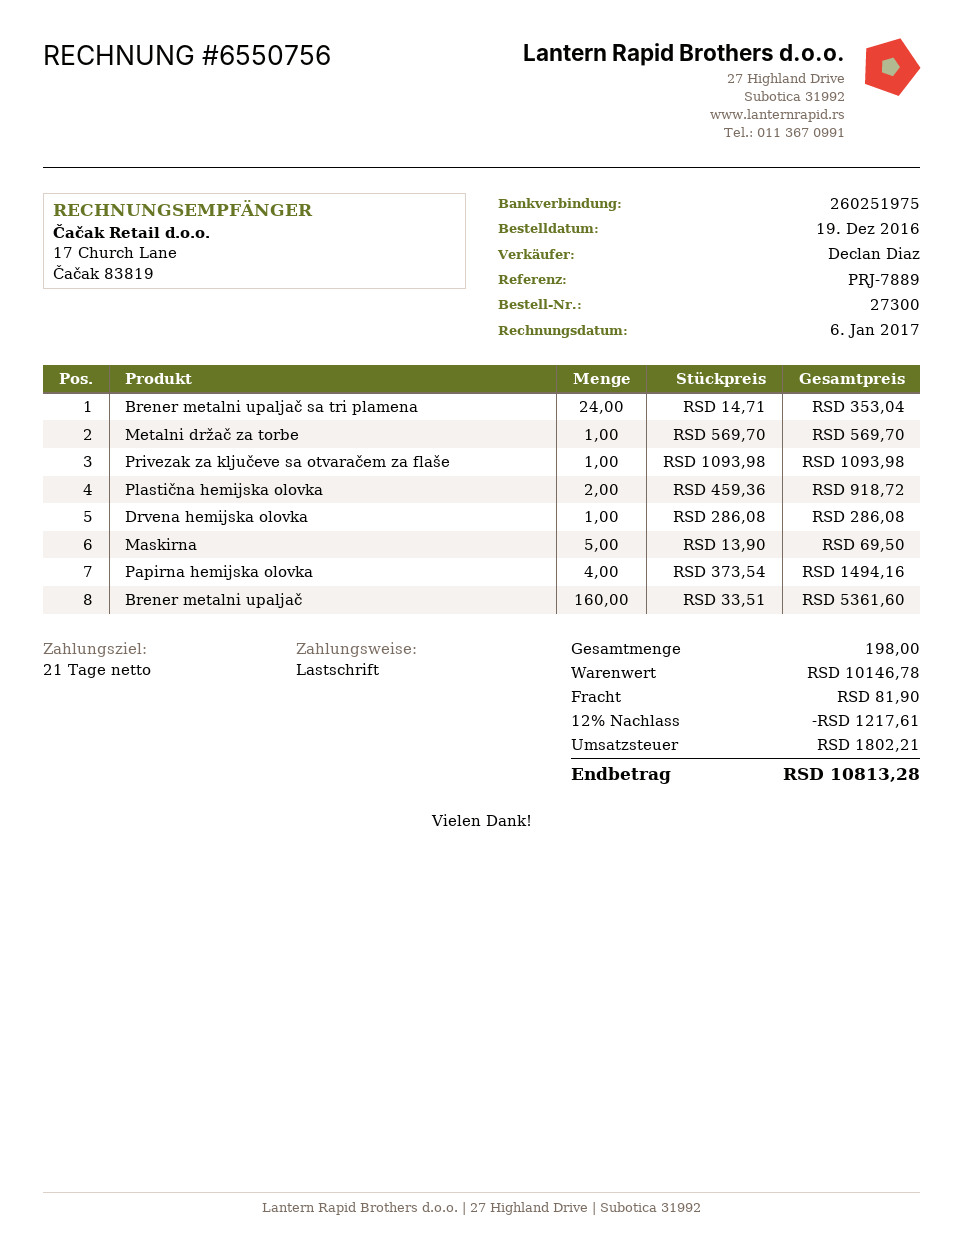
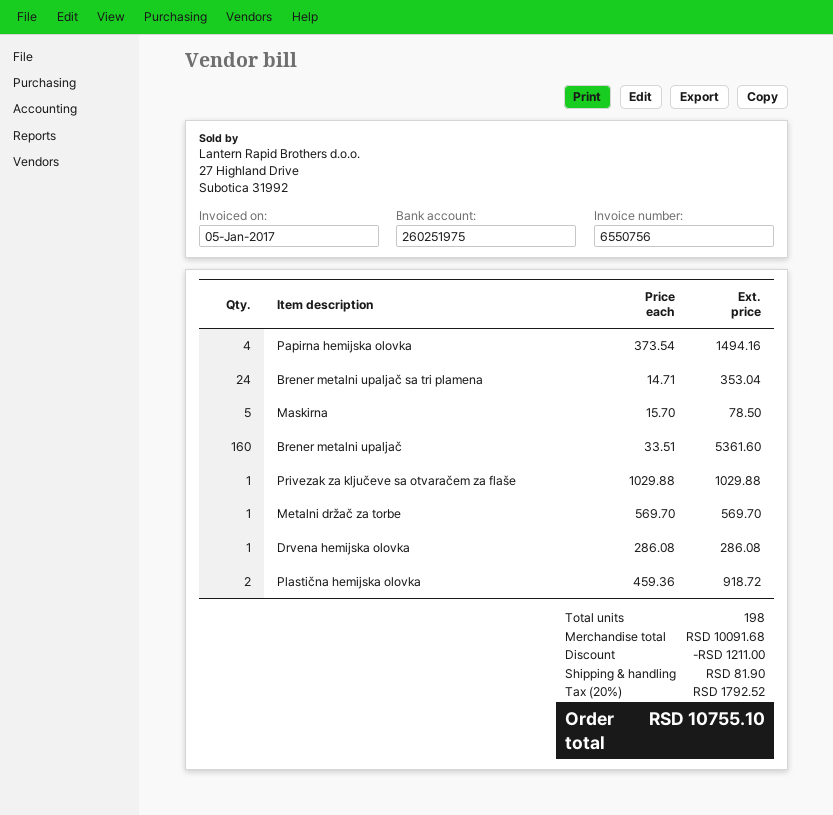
invoice date: 2017-01-06 -> 2017-01-05
Privezak za ključeve sa otvaračem za flaše: 1 x 1093.98 = 1093.98 -> 1 x 1029.88 = 1029.88
Maskirna: 5 x 13.90 = 69.50 -> 5 x 15.70 = 78.50
subtotal: 10146.78 -> 10091.68
discount: 1217.61 -> 1211.00
tax: 1802.21 -> 1792.52
total: 10813.28 -> 10755.10

